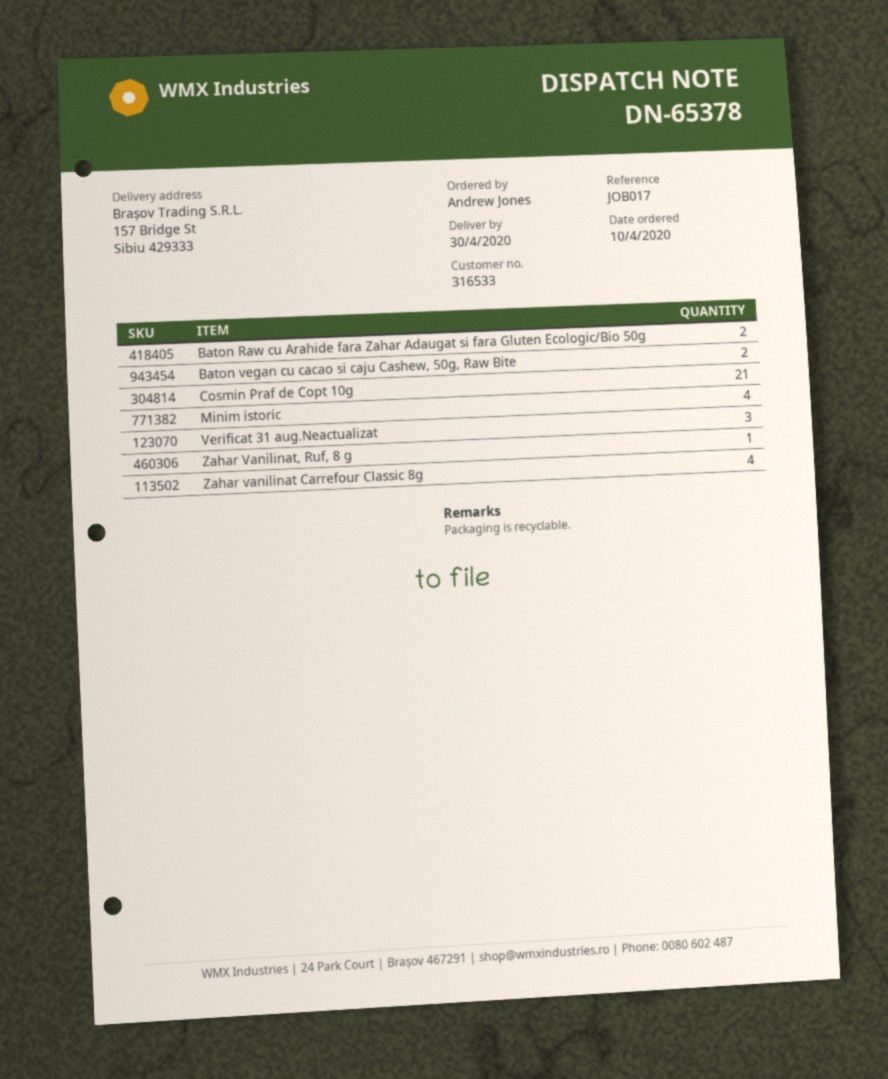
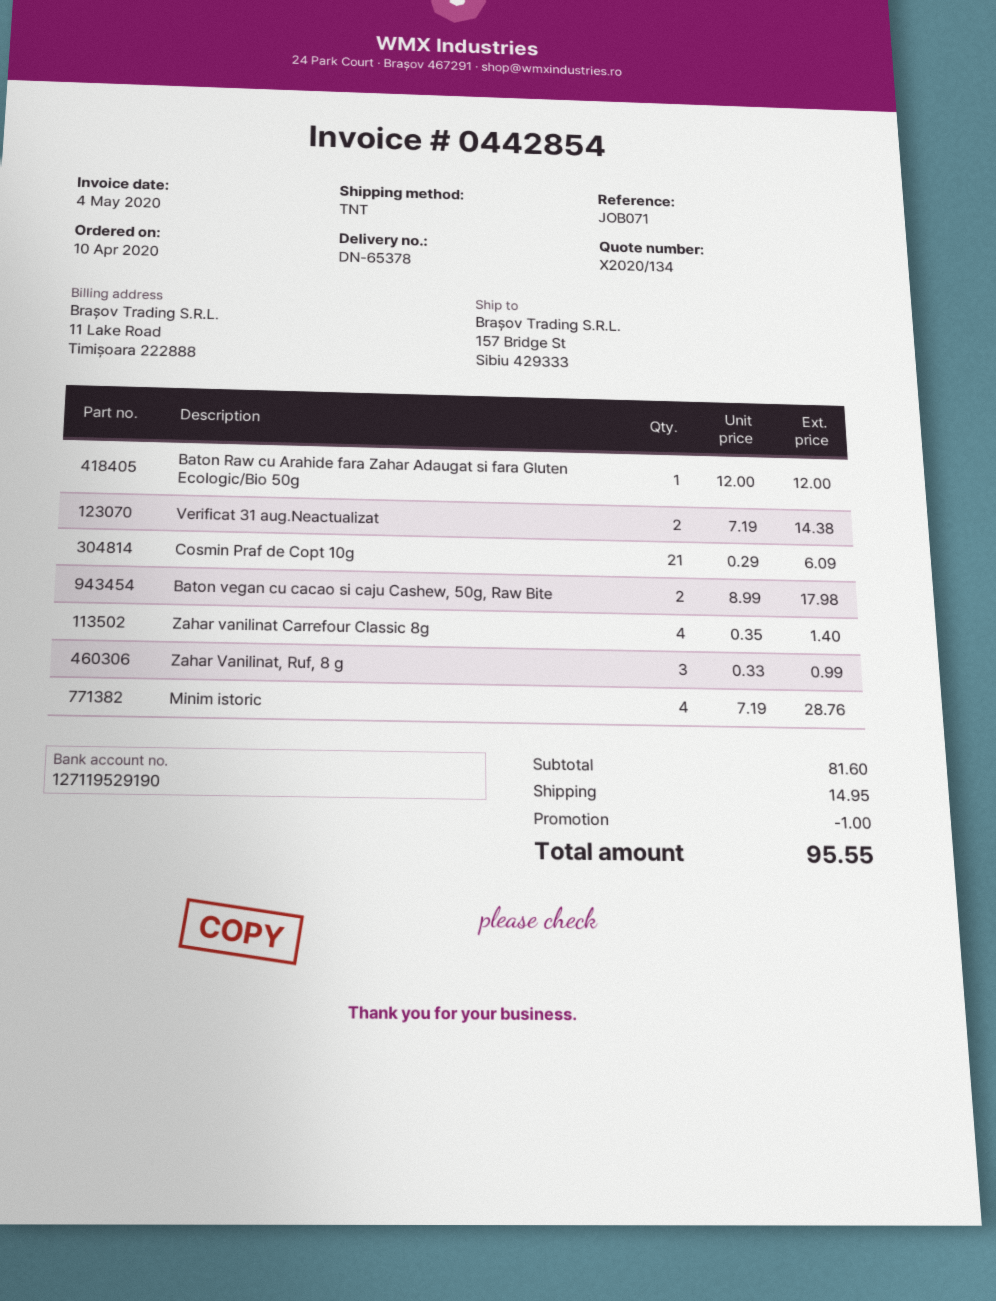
reference: JOB017 -> JOB071
Baton Raw cu Arahide fara Zahar Adaugat si fara Gluten Ecologic/Bio 50g: 2 -> 1
Verificat 31 aug.Neactualizat: 3 -> 2
Zahar Vanilinat, Ruf, 8 g: 1 -> 3

